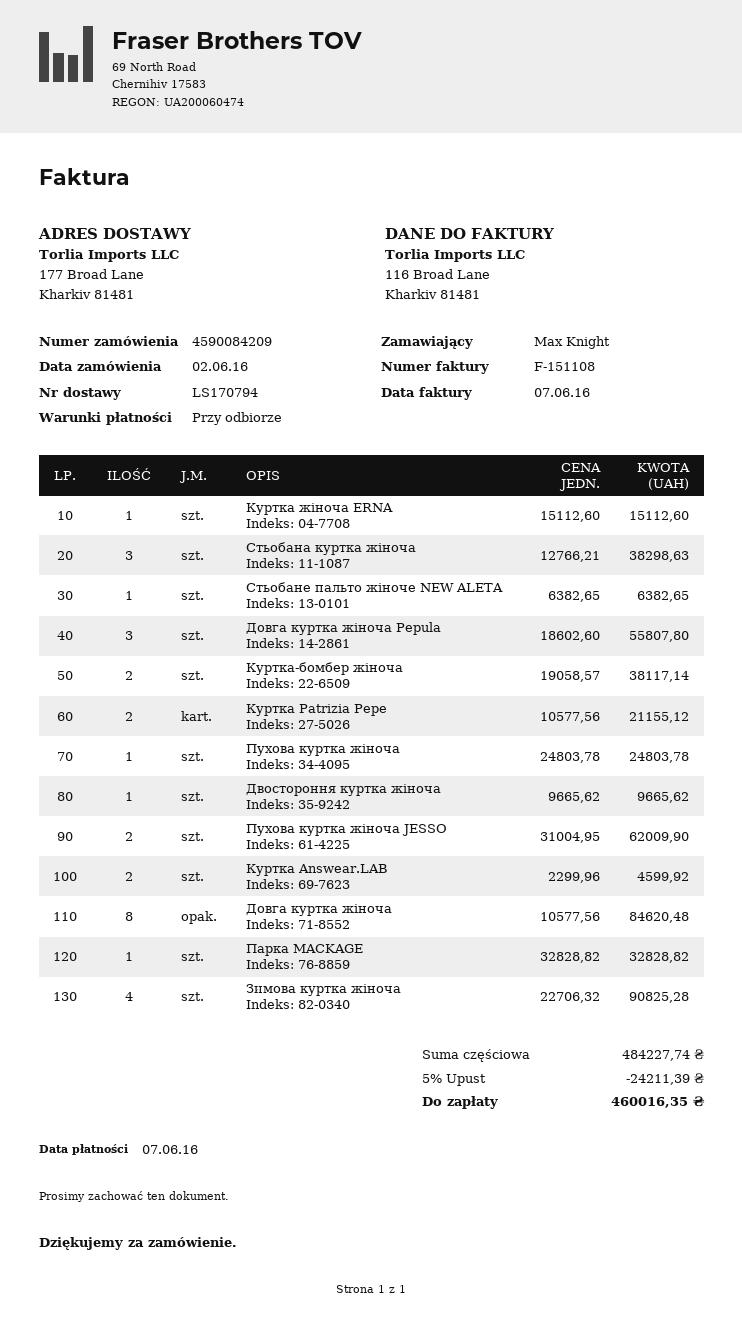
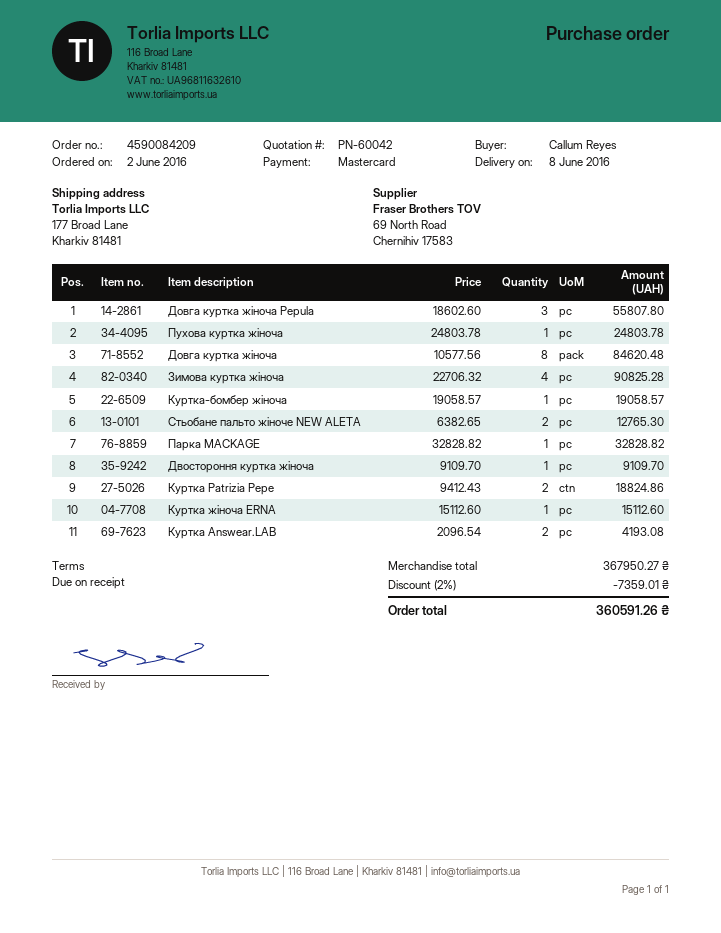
ordered by: Max Knight -> Callum Reyes
Стьобана куртка жіноча: 3 x 12766.21 = 38298.63 -> none
Стьобане пальто жіноче NEW ALETA: 1 x 6382.65 = 6382.65 -> 2 x 6382.65 = 12765.30
Куртка-бомбер жіноча: 2 x 19058.57 = 38117.14 -> 1 x 19058.57 = 19058.57
Куртка Patrizia Pepe: 2 x 10577.56 = 21155.12 -> 2 x 9412.43 = 18824.86
Двостороння куртка жіноча: 1 x 9665.62 = 9665.62 -> 1 x 9109.70 = 9109.70
Пухова куртка жіноча JESSO: 2 x 31004.95 = 62009.90 -> none
Куртка Answear.LAB: 2 x 2299.96 = 4599.92 -> 2 x 2096.54 = 4193.08
subtotal: 484227.74 -> 367950.27
discount: 5% = 24211.39 -> 2% = 7359.01
total: 460016.35 -> 360591.26

